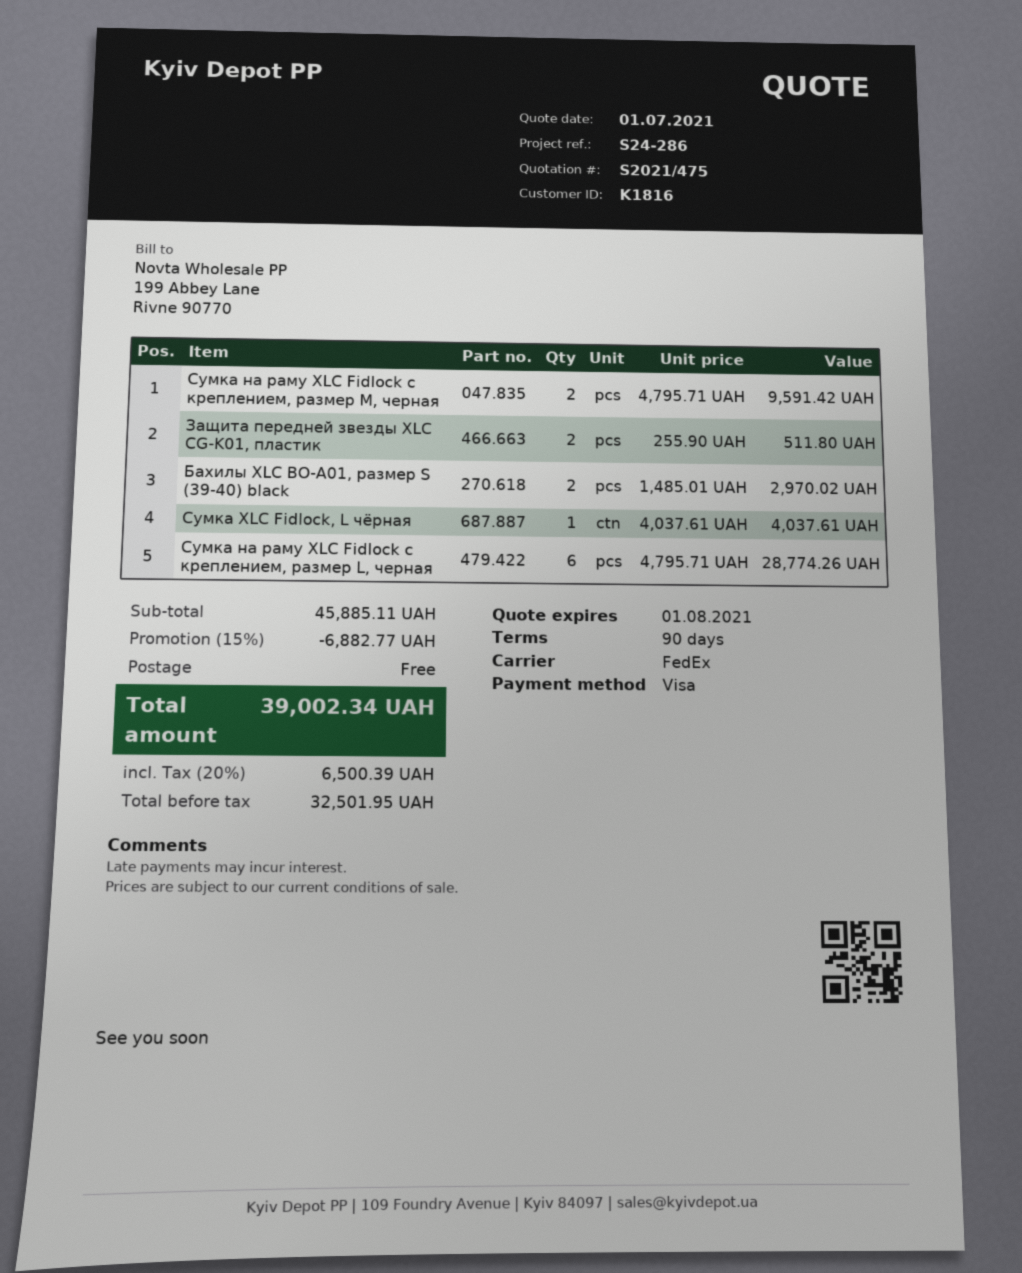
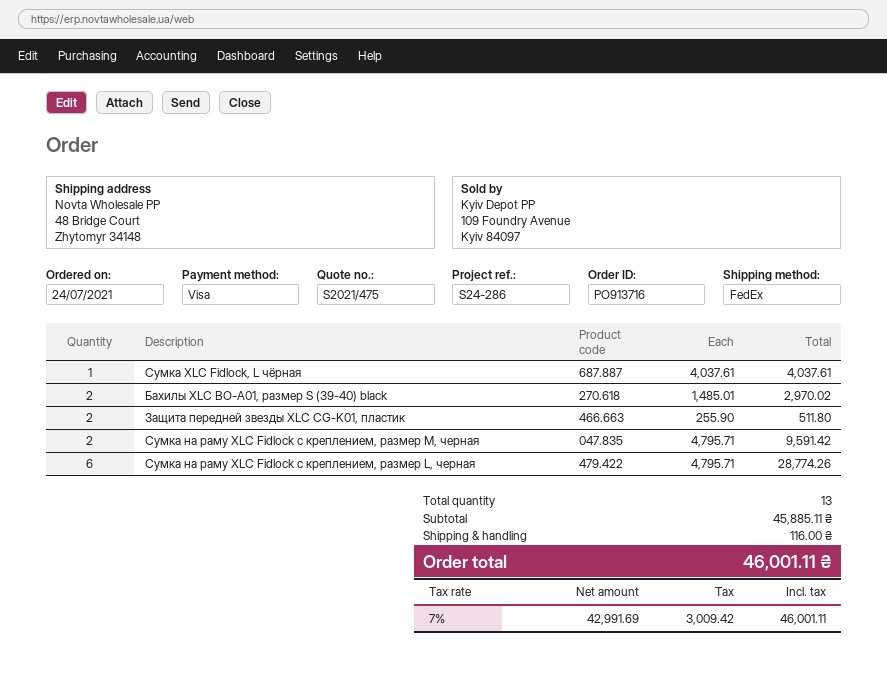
discount: 15% = 6882.77 -> none
shipping: 0.00 -> 116.00
net: 32501.95 -> 42991.69
tax: 20% = 6500.39 -> 7% = 3009.42
total: 39002.34 -> 46001.11

